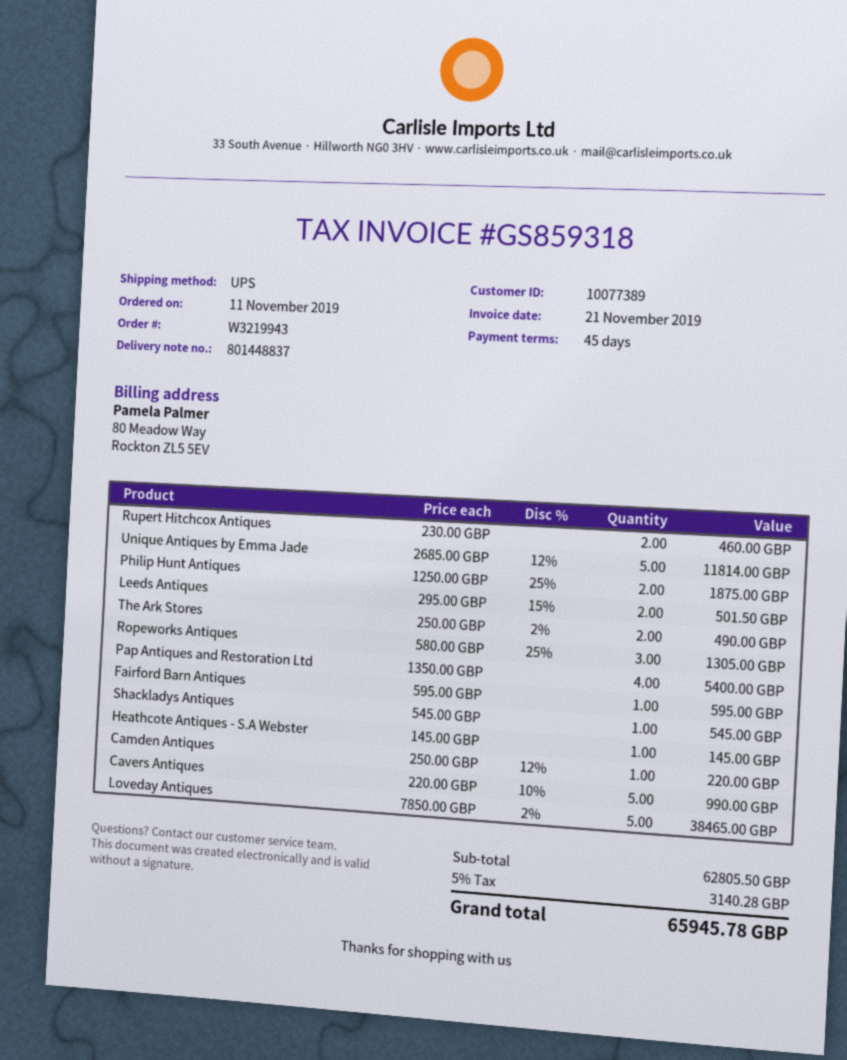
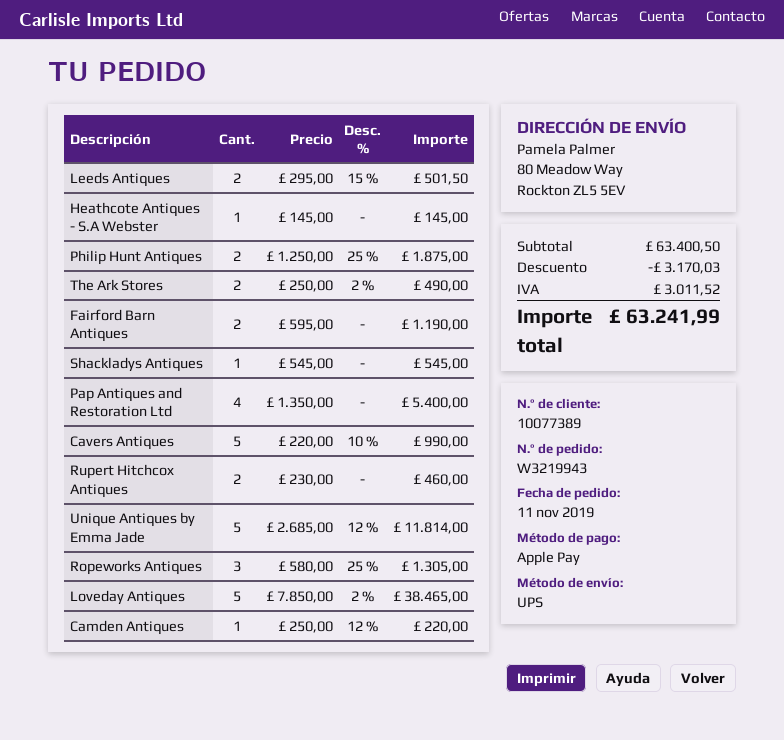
Fairford Barn Antiques: 1 x 595.00 = 595.00 -> 2 x 595.00 = 1190.00
subtotal: 62805.50 -> 63400.50
discount: none -> 3170.03
tax: 3140.28 -> 3011.52
total: 65945.78 -> 63241.99

